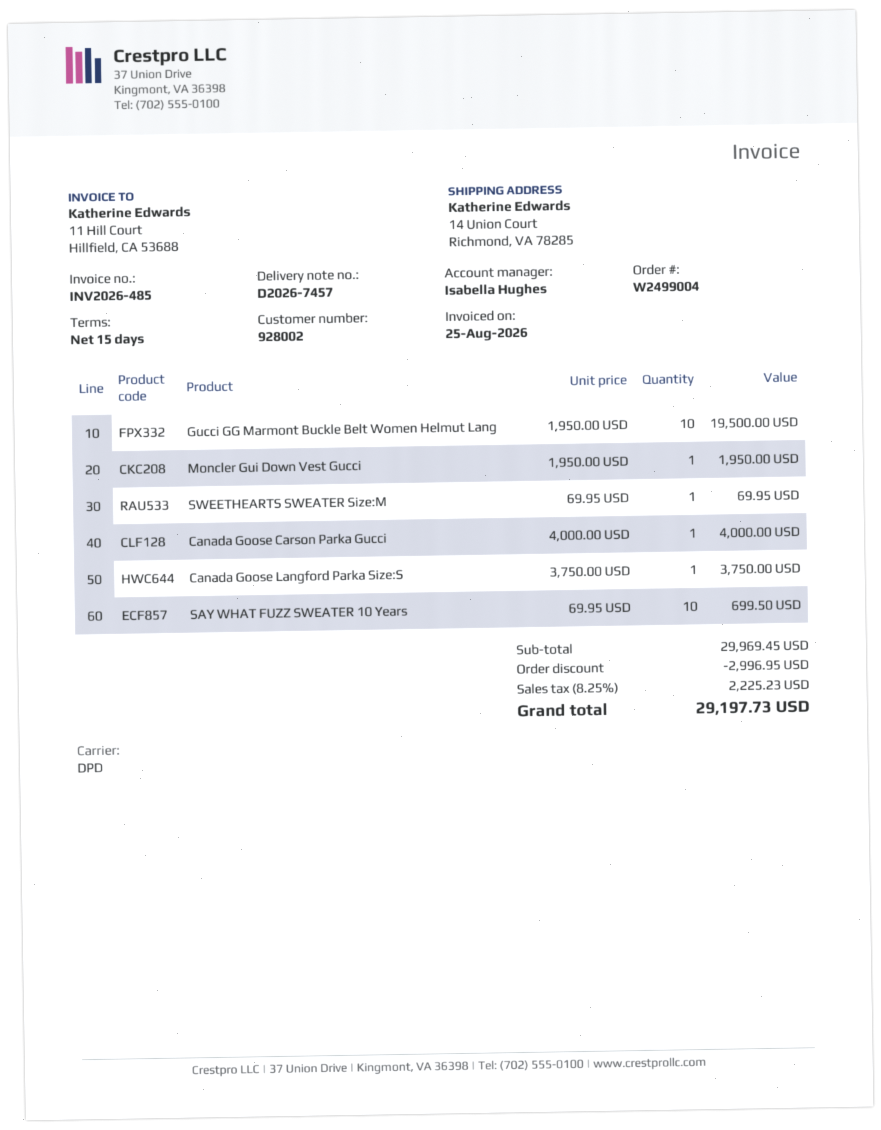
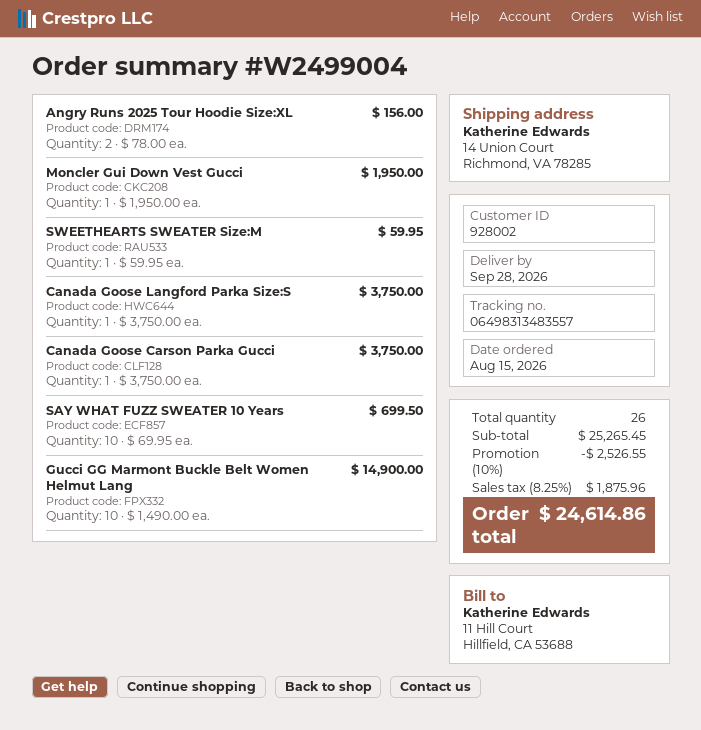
Gucci GG Marmont Buckle Belt Women Helmut Lang: 10 x 1950.00 = 19500.00 -> 10 x 1490.00 = 14900.00
SWEETHEARTS SWEATER Size:M: 1 x 69.95 = 69.95 -> 1 x 59.95 = 59.95
Canada Goose Carson Parka Gucci: 1 x 4000.00 = 4000.00 -> 1 x 3750.00 = 3750.00
Angry Runs 2025 Tour Hoodie Size:XL: none -> 2 x 78.00 = 156.00
subtotal: 29969.45 -> 25265.45
discount: 2996.95 -> 2526.55
tax: 8.25% = 2225.23 -> 8.25% = 1875.96
total: 29197.73 -> 24614.86

